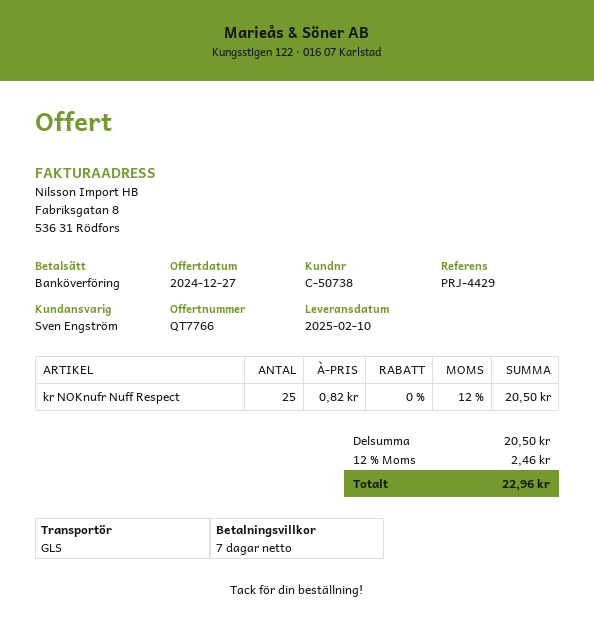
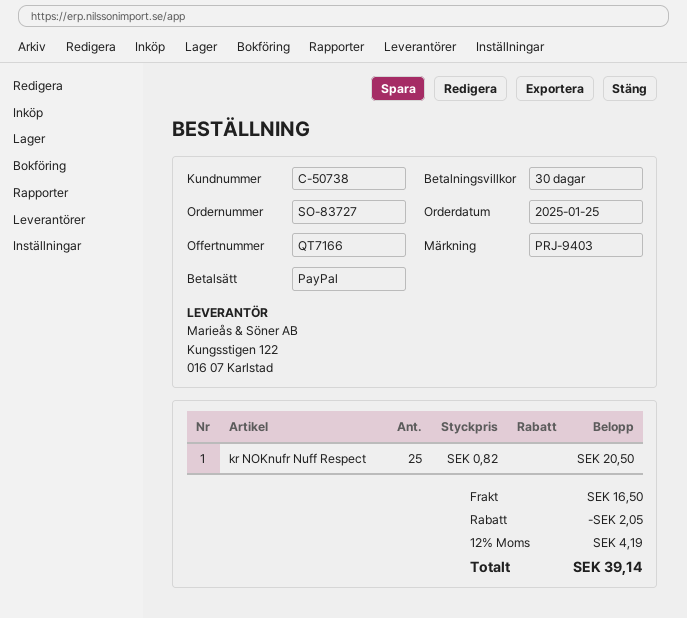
quote number: QT7766 -> QT7166
payment terms: 7 days -> 30 days
reference: PRJ-4429 -> PRJ-9403
payment method: bank transfer -> PayPal
discount: none -> 2.05
shipping: none -> 16.50
tax: 12% = 2.46 -> 12% = 4.19
total: 22.96 -> 39.14

